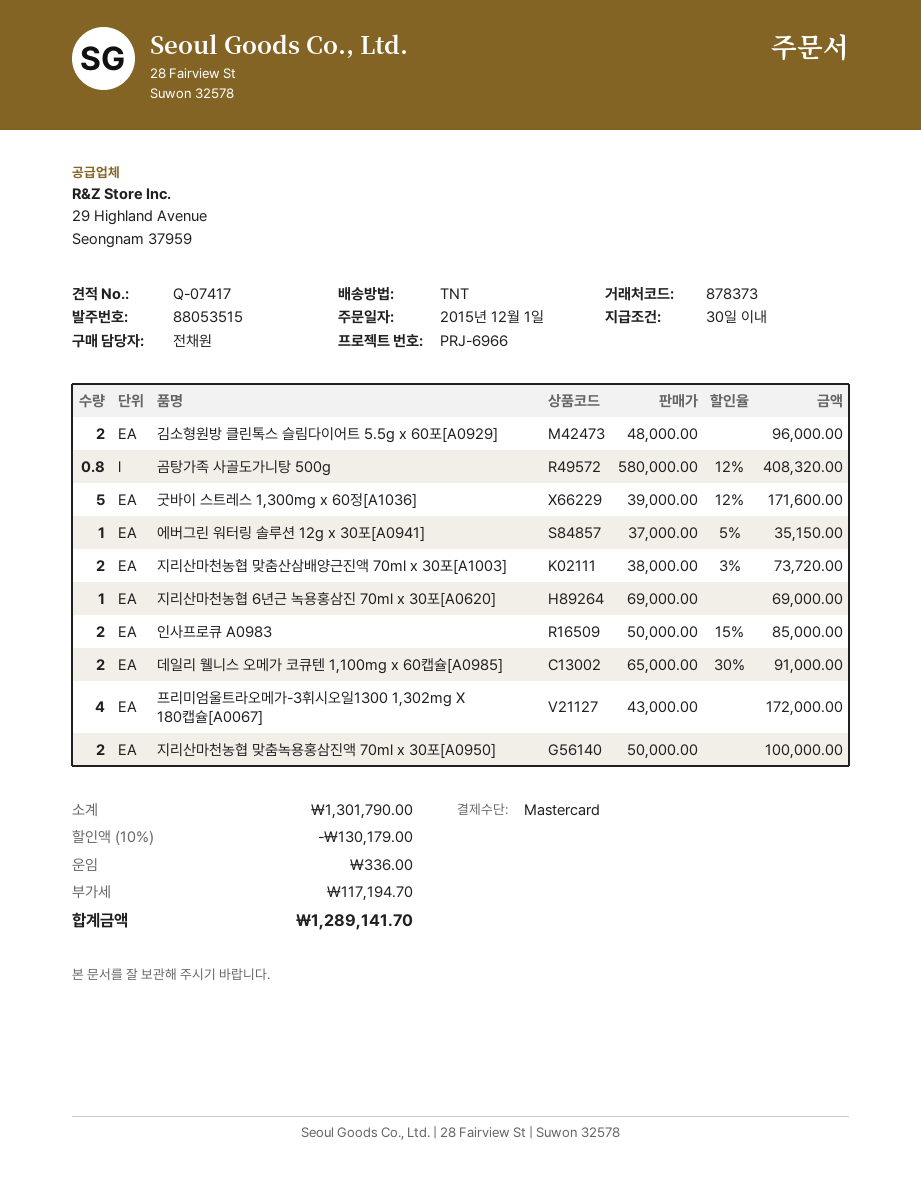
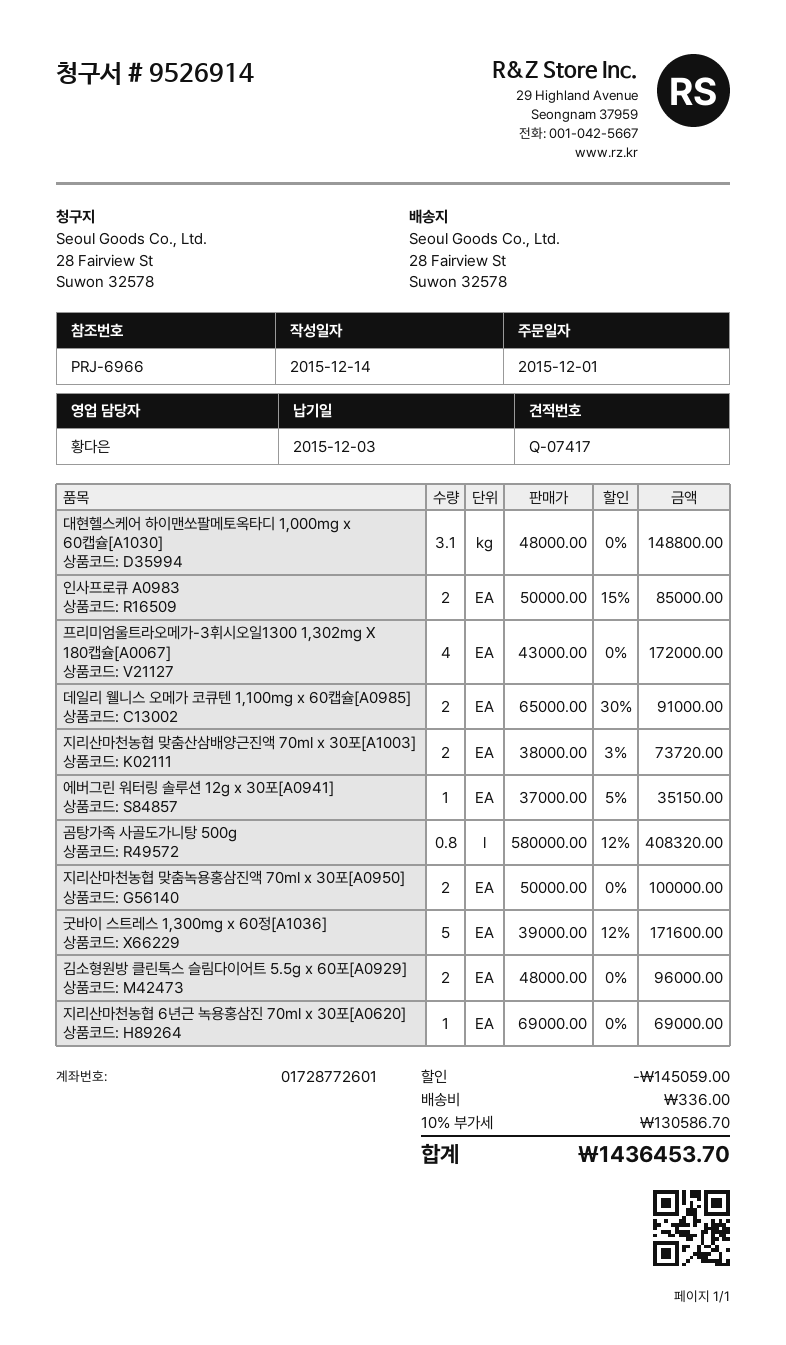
대현헬스케어 하이맨쏘팔메토옥타디 1,000mg x 60캡슐[A1030]: none -> 3.1 x 48000.00 = 148800.00
discount: 130179.00 -> 145059.00
tax: 117194.70 -> 130586.70
total: 1289141.70 -> 1436453.70

